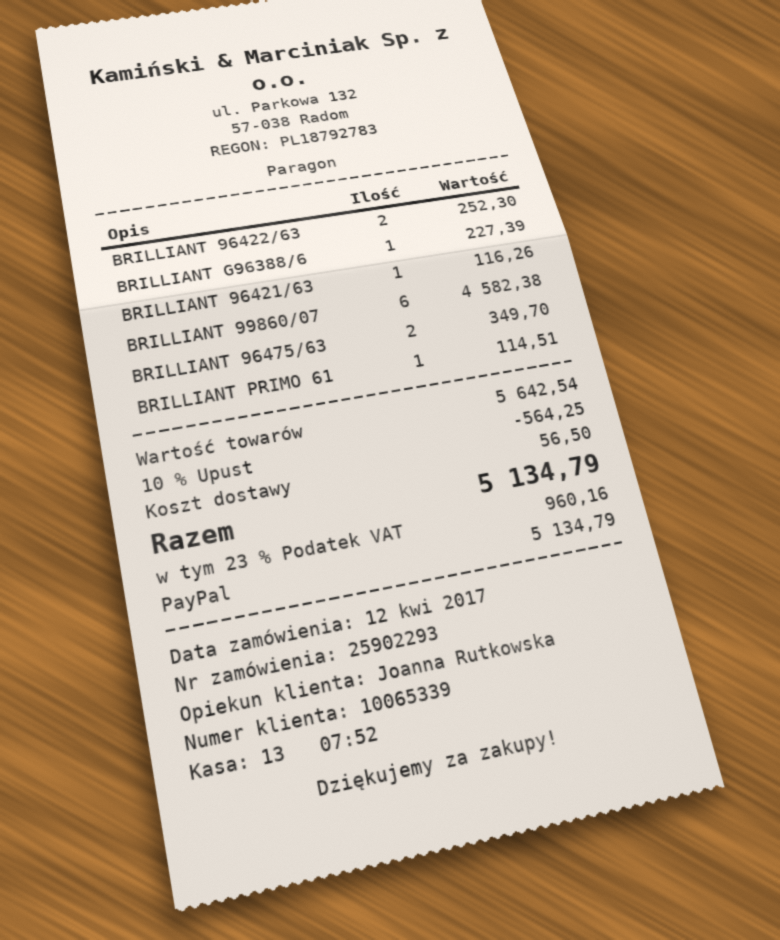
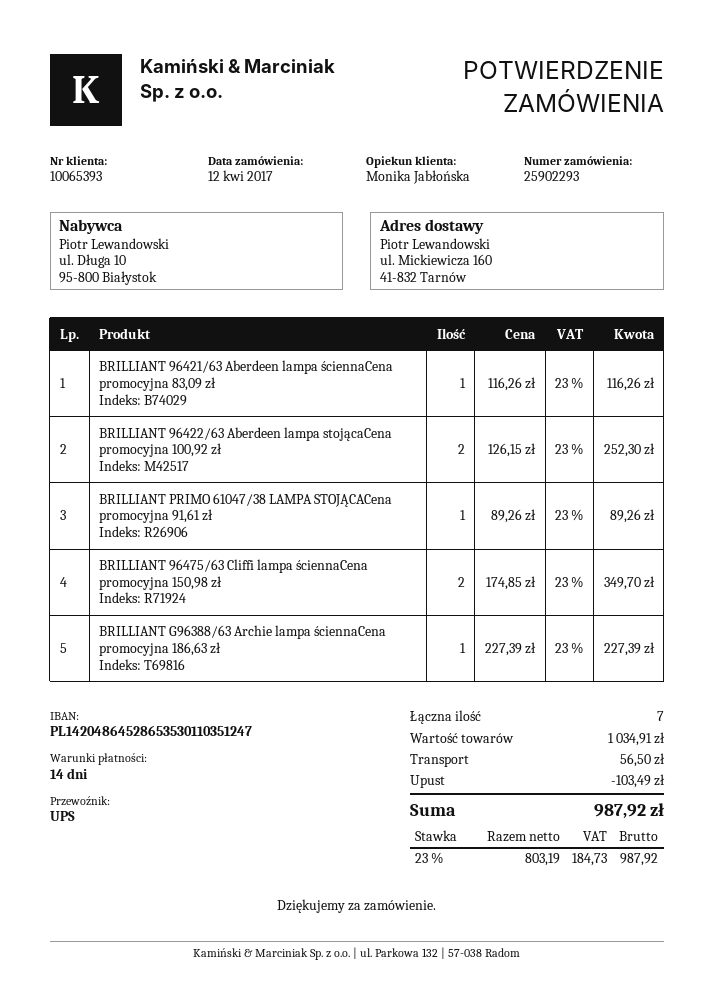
customer number: 10065339 -> 10065393
sales rep: Joanna Rutkowska -> Monika Jabłońska
BRILLIANT 99860/07: 6 for 4582.38 -> none
BRILLIANT PRIMO 61: 1 for 114.51 -> 1 for 89.26
subtotal: 5642.54 -> 1034.91
discount: 564.25 -> 103.49
tax: 23% = 960.16 -> 23% = 184.73
total: 5134.79 -> 987.92

